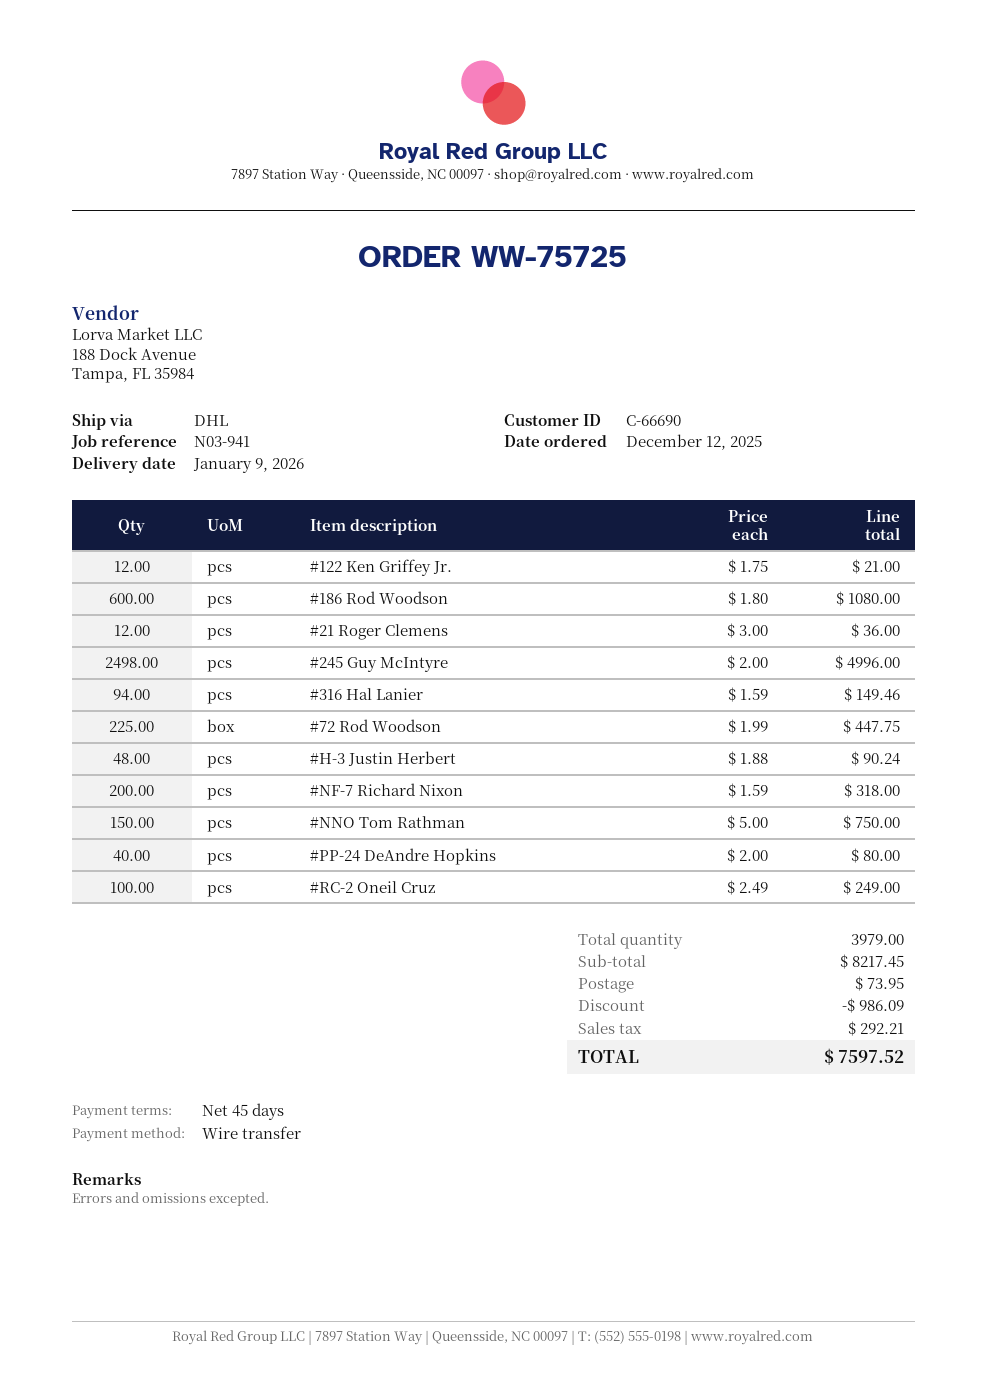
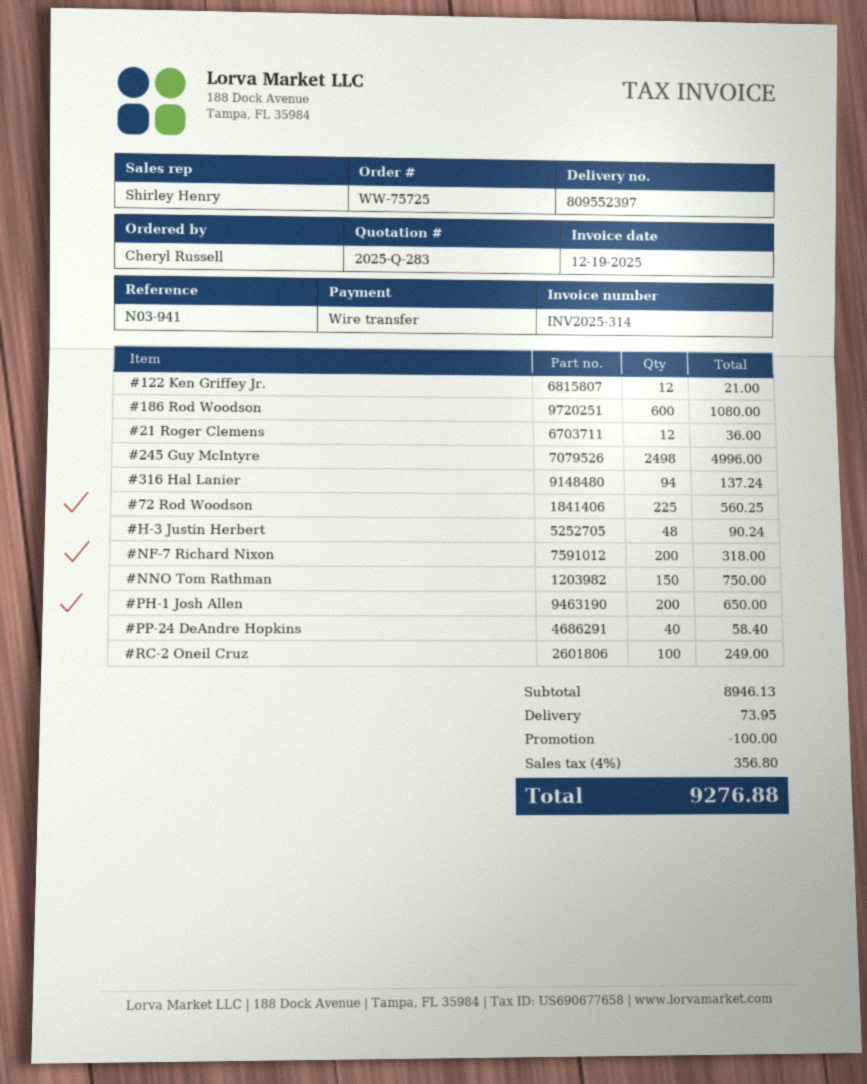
#316 Hal Lanier: 94 for 149.46 -> 94 for 137.24
#72 Rod Woodson: 225 for 447.75 -> 225 for 560.25
#PP-24 DeAndre Hopkins: 40 for 80.00 -> 40 for 58.40
#PH-1 Josh Allen: none -> 200 for 650.00
subtotal: 8217.45 -> 8946.13
discount: 986.09 -> 100.00
tax: 292.21 -> 356.80
total: 7597.52 -> 9276.88

